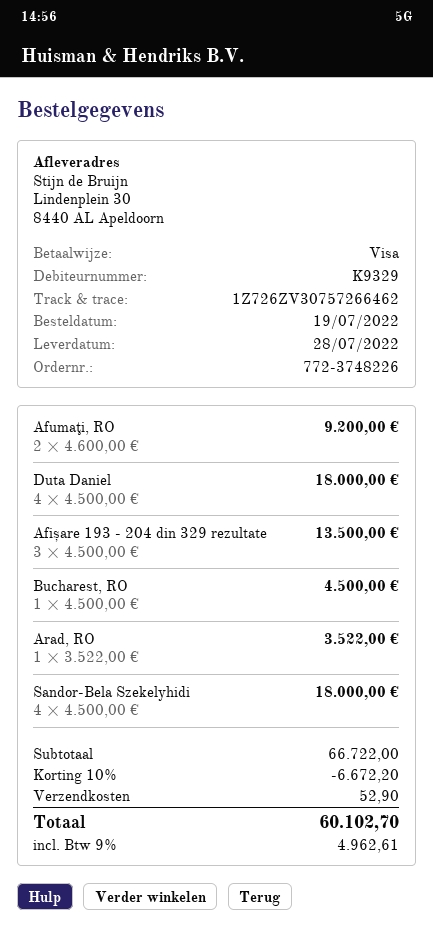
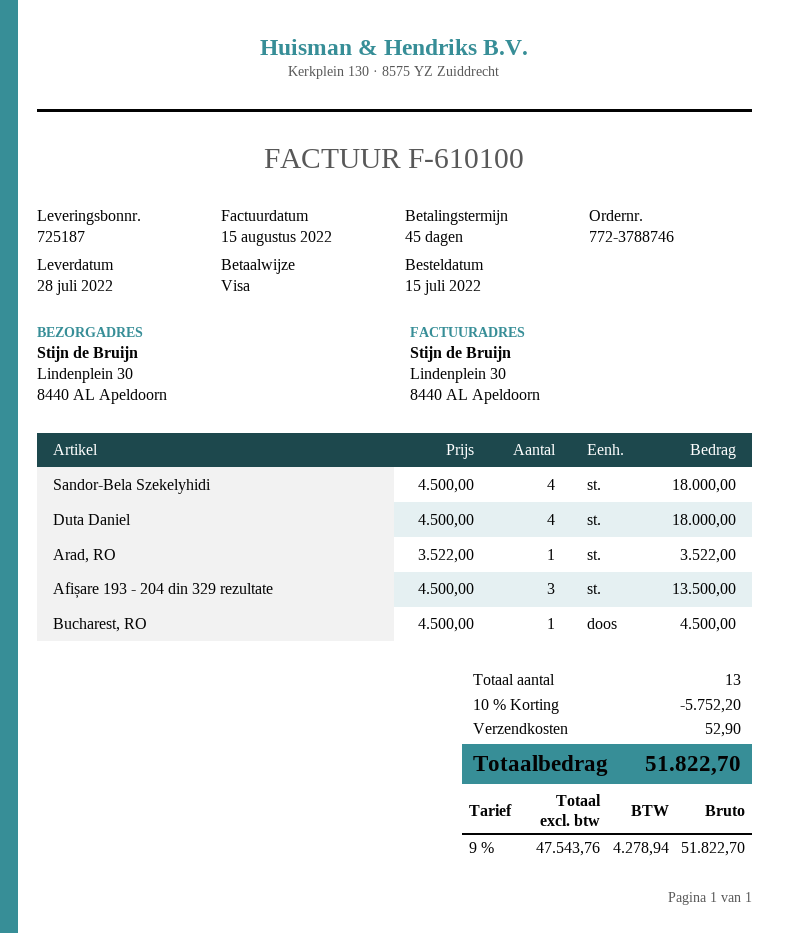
order number: 772-3748226 -> 772-3788746
order date: 2022-07-19 -> 2022-07-15
Afumaţi, RO: 2 x 4600.00 = 9200.00 -> none
discount: 10% = 6672.20 -> 10% = 5752.20
tax: 9% = 4962.61 -> 9% = 4278.94
total: 60102.70 -> 51822.70

